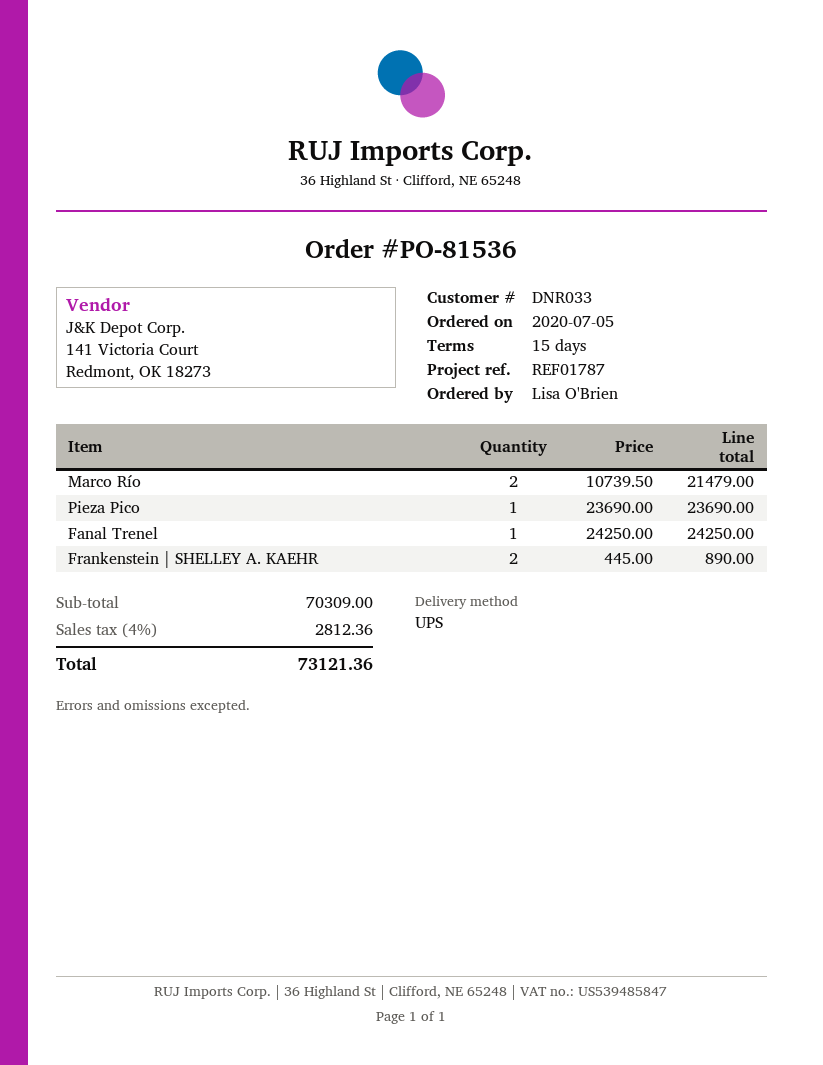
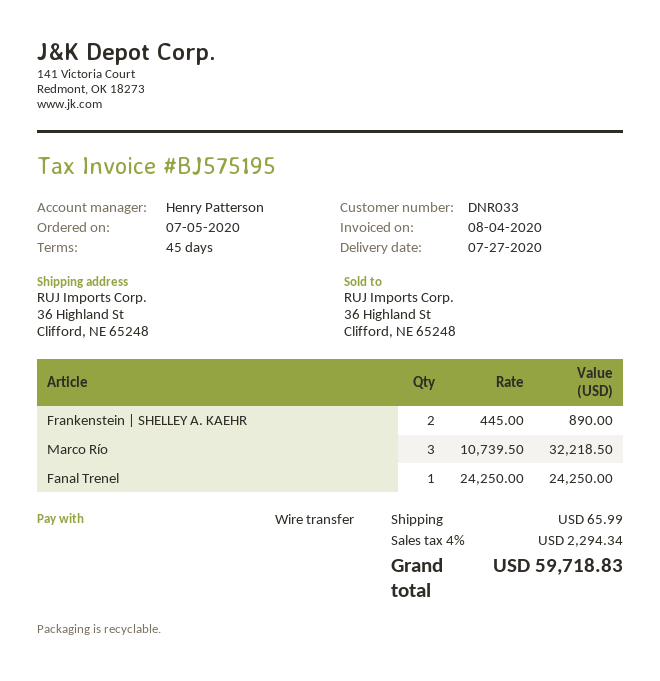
payment terms: 15 days -> 45 days
Marco Río: 2 x 10739.50 = 21479.00 -> 3 x 10739.50 = 32218.50
Pieza Pico: 1 x 23690.00 = 23690.00 -> none
shipping: none -> 65.99
tax: 4% = 2812.36 -> 4% = 2294.34
total: 73121.36 -> 59718.83

